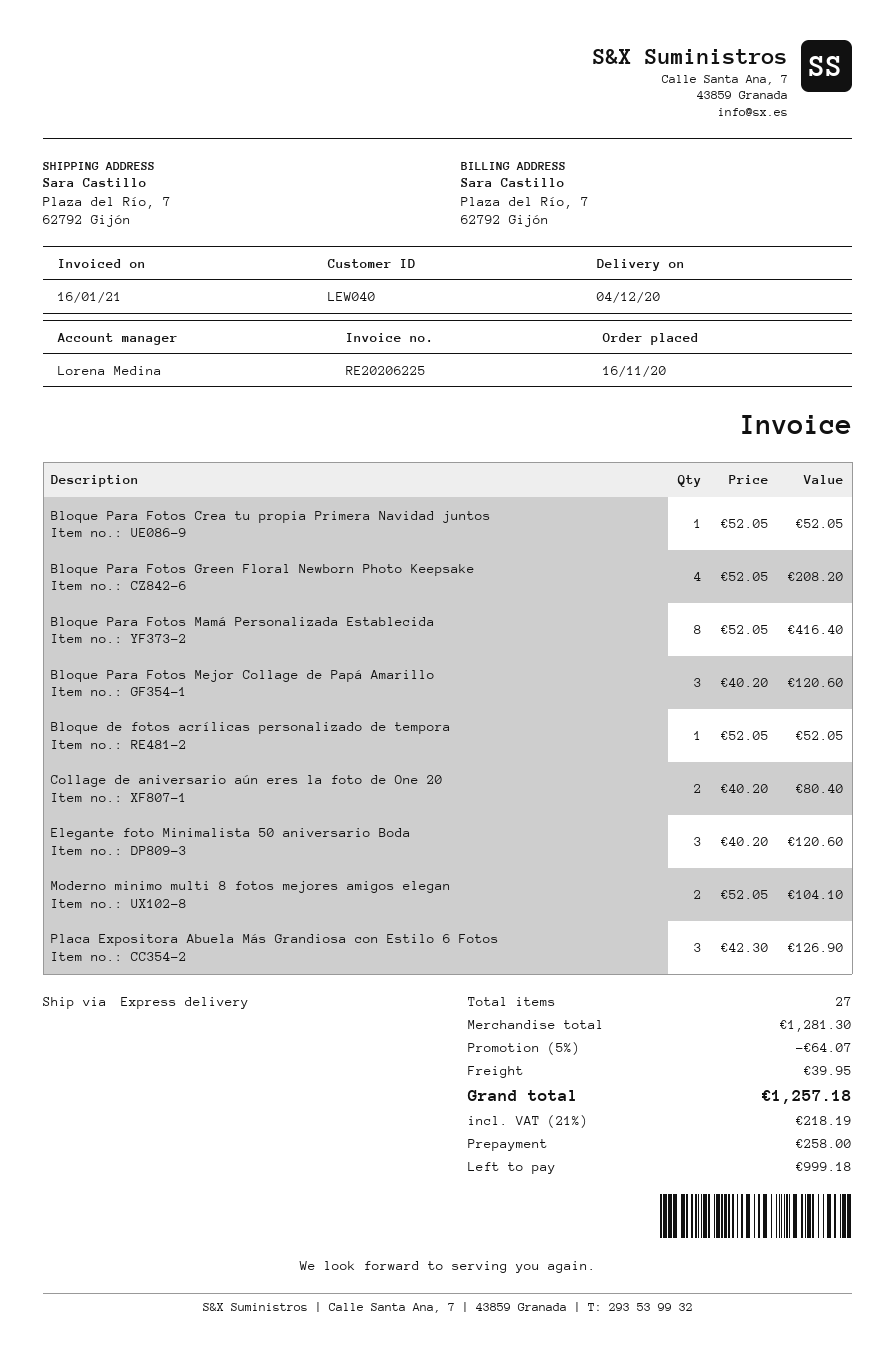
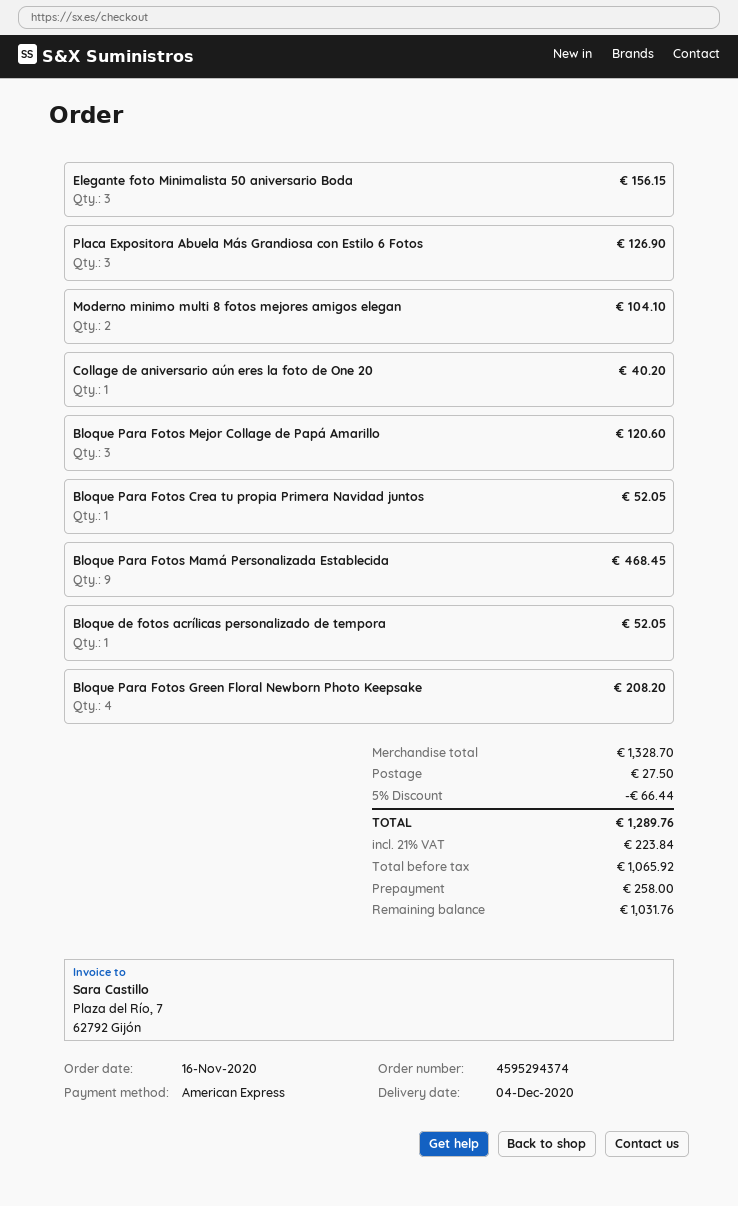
Bloque Para Fotos Mamá Personalizada Establecida: 8 for 416.40 -> 9 for 468.45
Collage de aniversario aún eres la foto de One 20: 2 for 80.40 -> 1 for 40.20
Elegante foto Minimalista 50 aniversario Boda: 3 for 120.60 -> 3 for 156.15
subtotal: 1281.30 -> 1328.70
discount: 5% = 64.07 -> 5% = 66.44
shipping: 39.95 -> 27.50
tax: 21% = 218.19 -> 21% = 223.84
total: 1257.18 -> 1289.76
balance: 999.18 -> 1031.76

